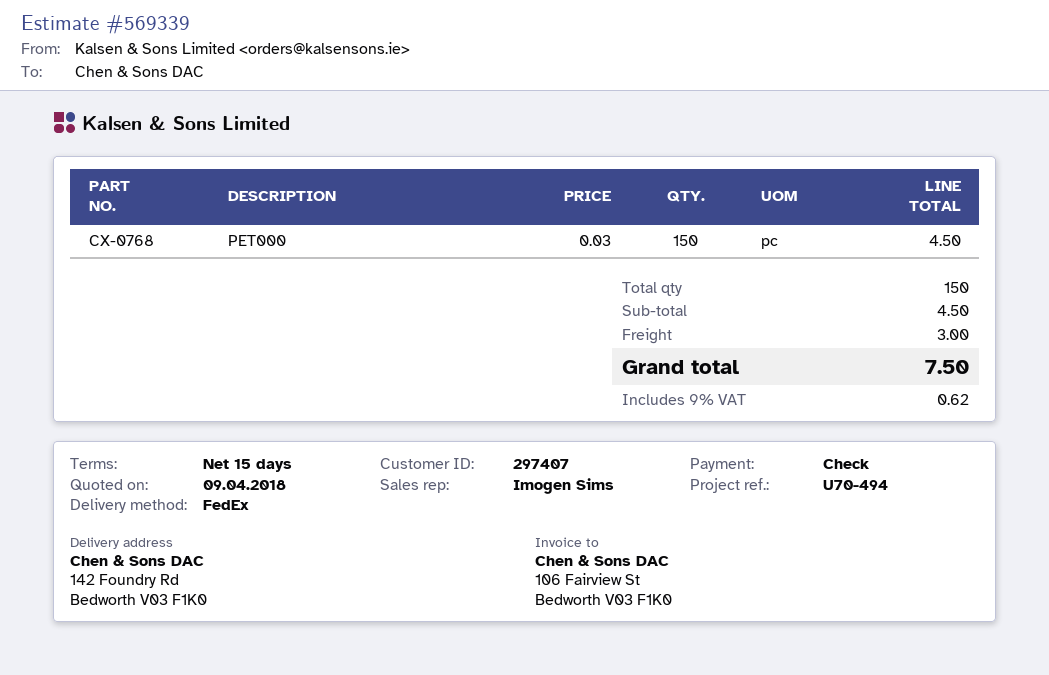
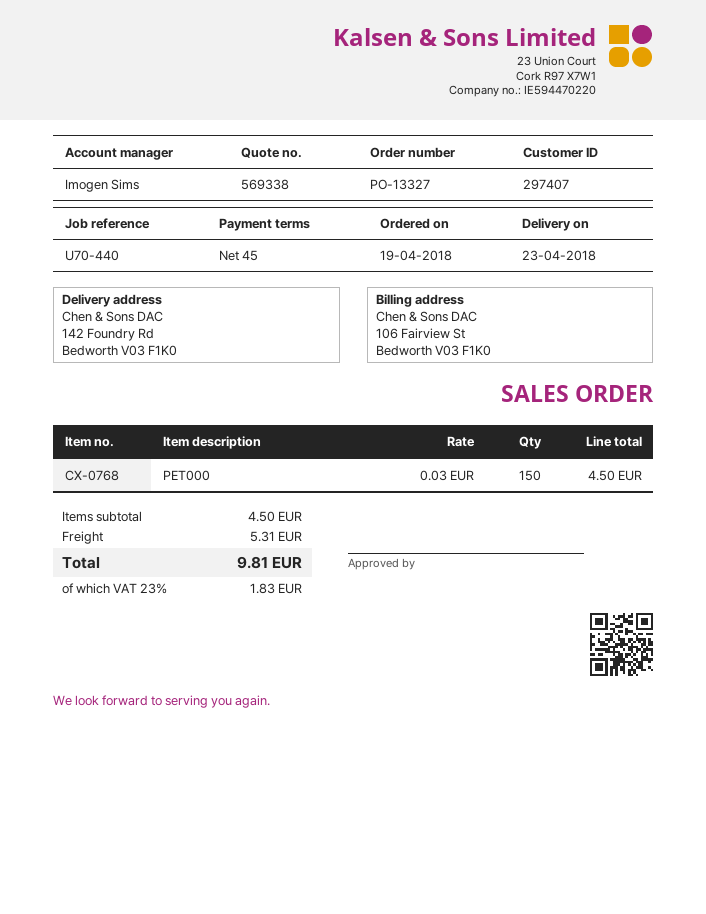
quote number: 569339 -> 569338
payment terms: 15 days -> 45 days
reference: U70-494 -> U70-440
shipping: 3.00 -> 5.31
tax: 9% = 0.62 -> 23% = 1.83
total: 7.50 -> 9.81

